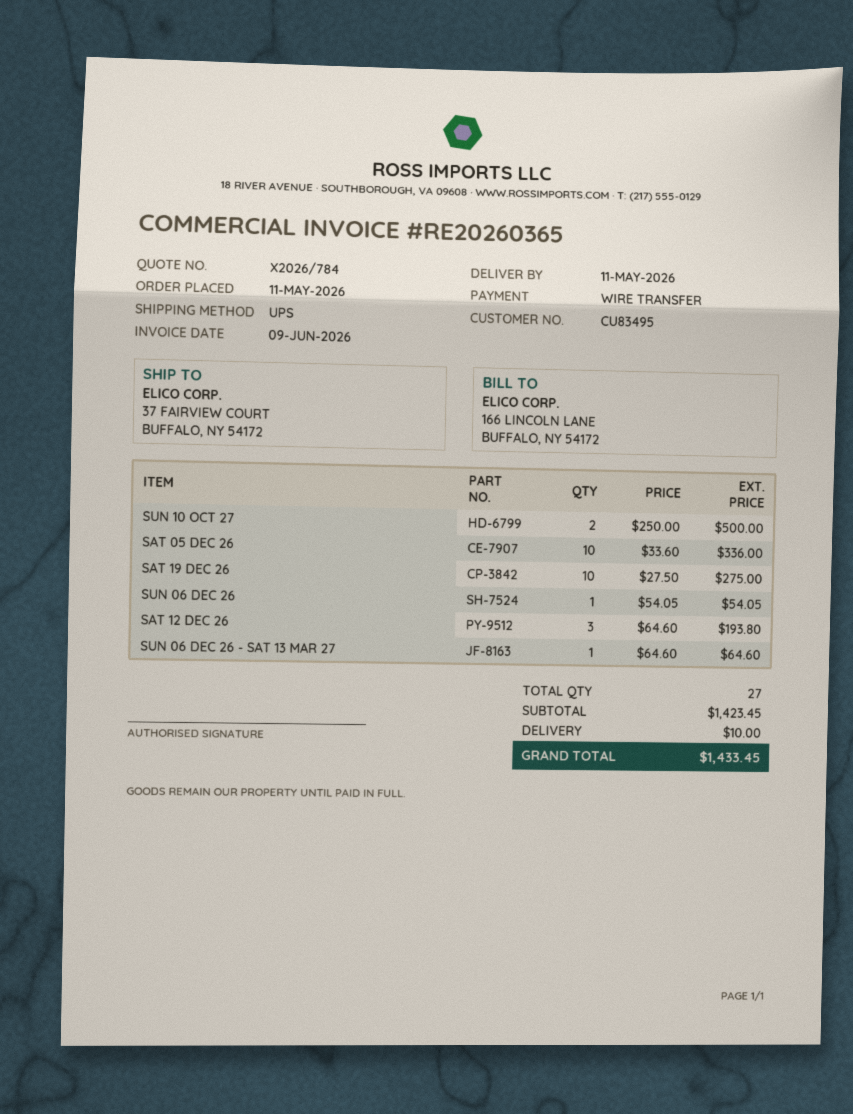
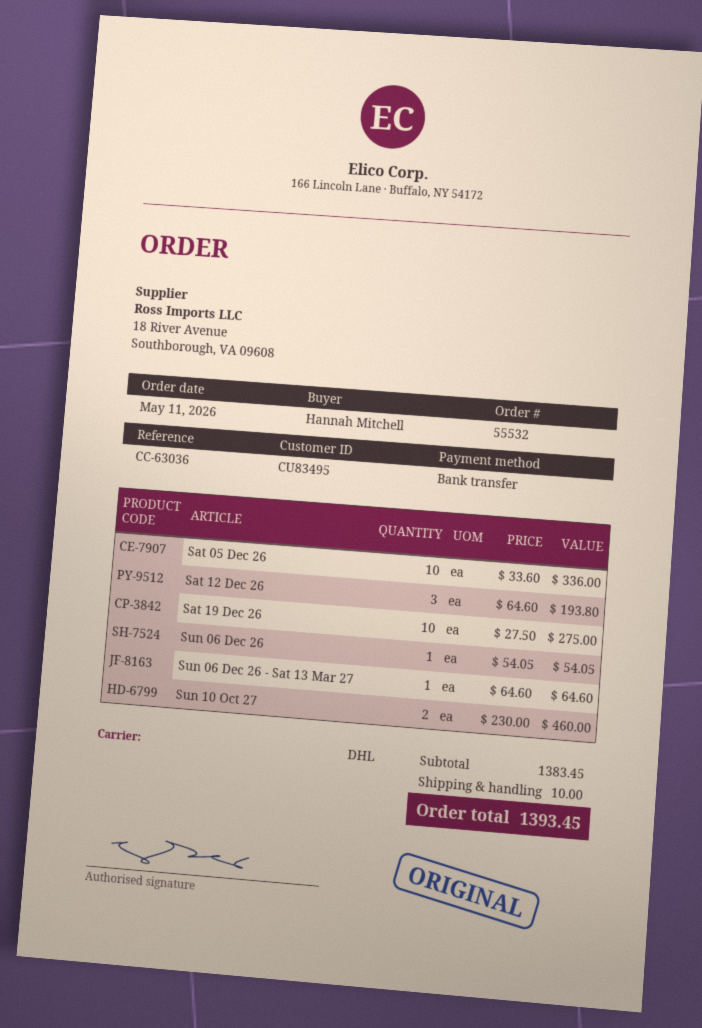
shipping method: UPS -> DHL
SUN 10 OCT 27: 2 x 250.00 = 500.00 -> 2 x 230.00 = 460.00
subtotal: 1423.45 -> 1383.45
total: 1433.45 -> 1393.45

